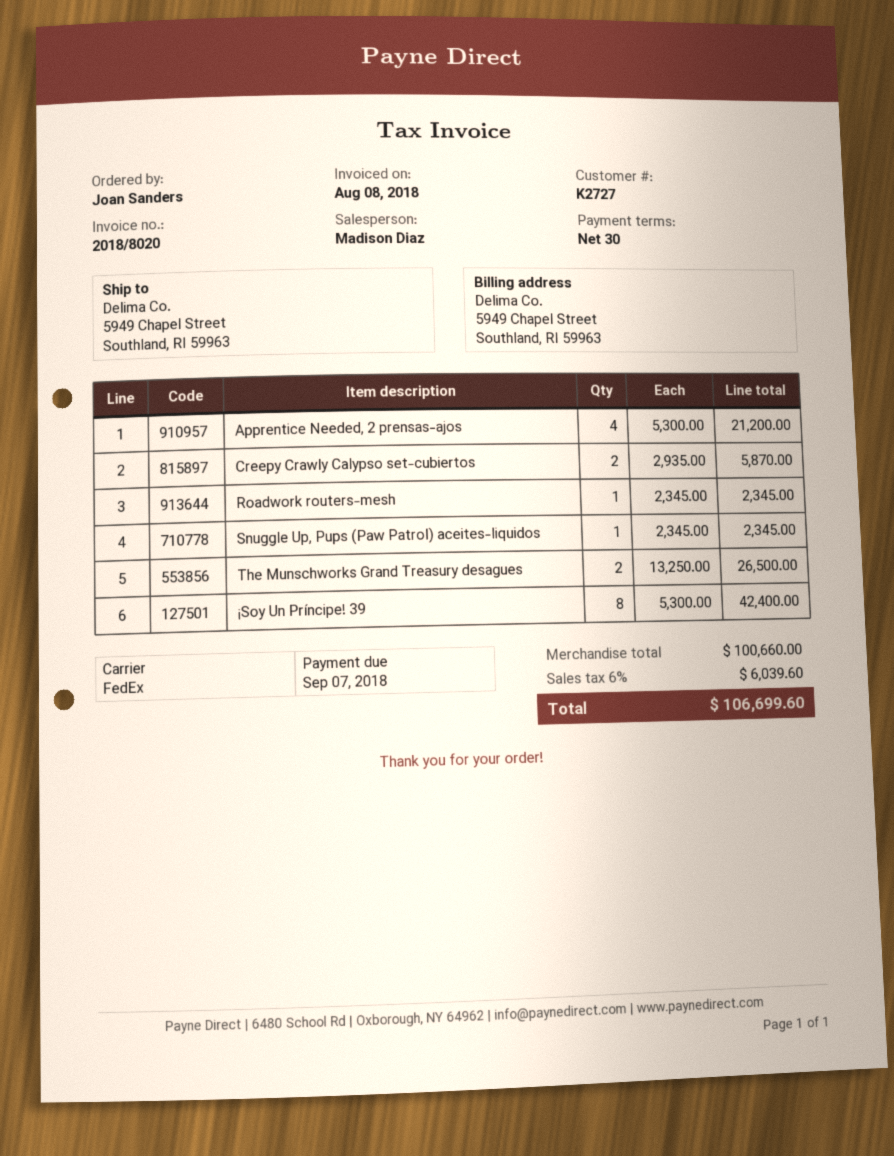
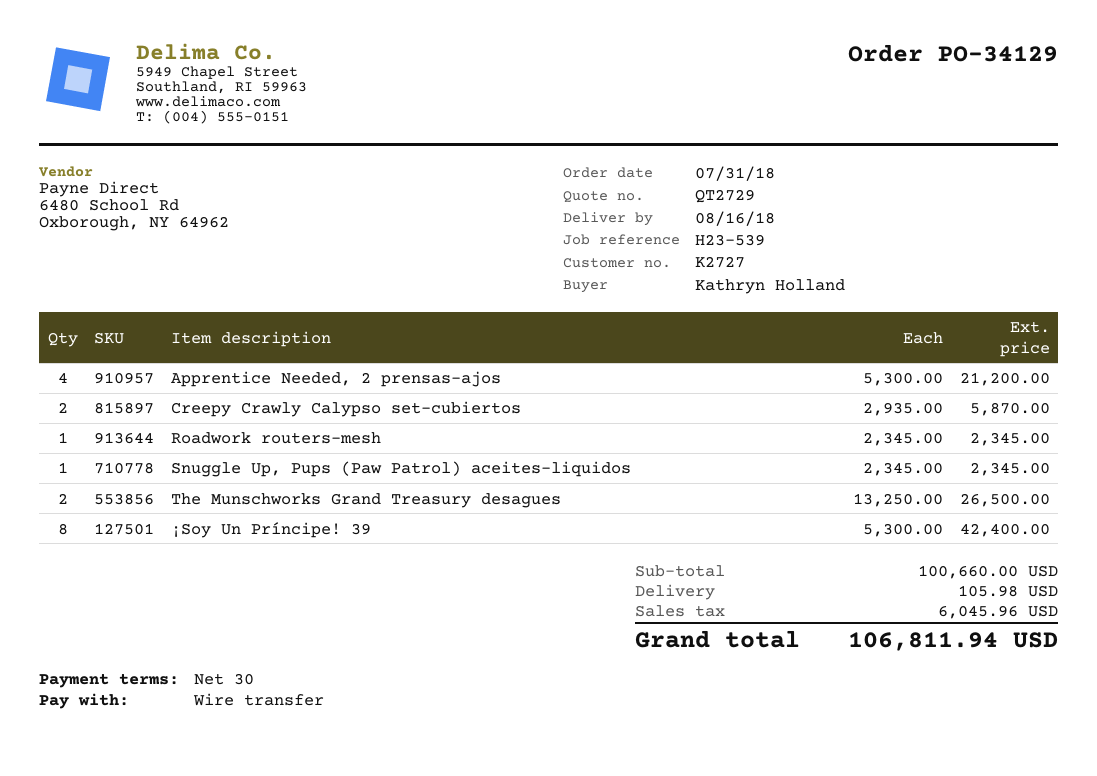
ordered by: Joan Sanders -> Kathryn Holland
shipping: none -> 105.98
tax: 6039.60 -> 6045.96
total: 106699.60 -> 106811.94

